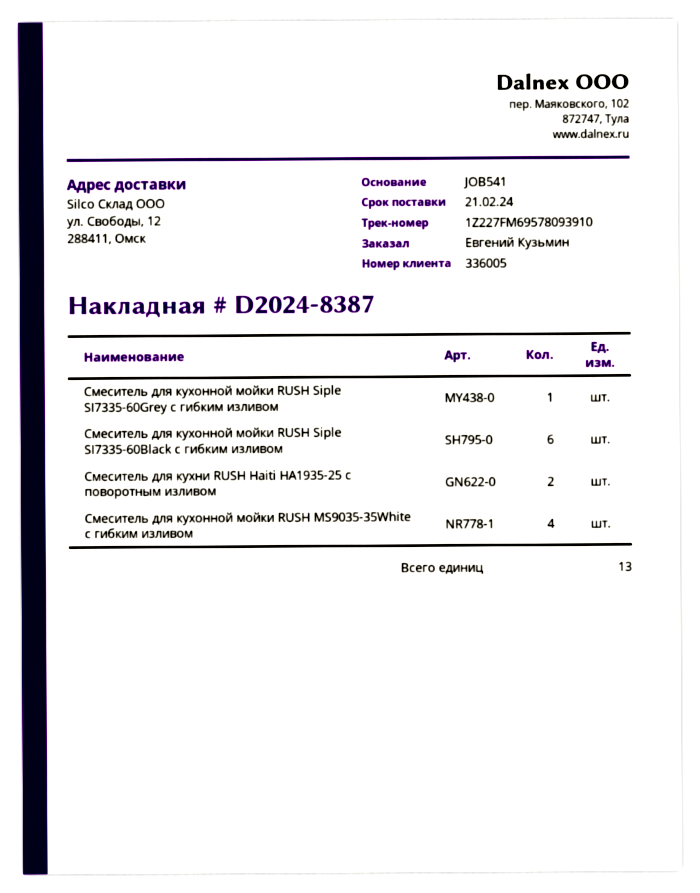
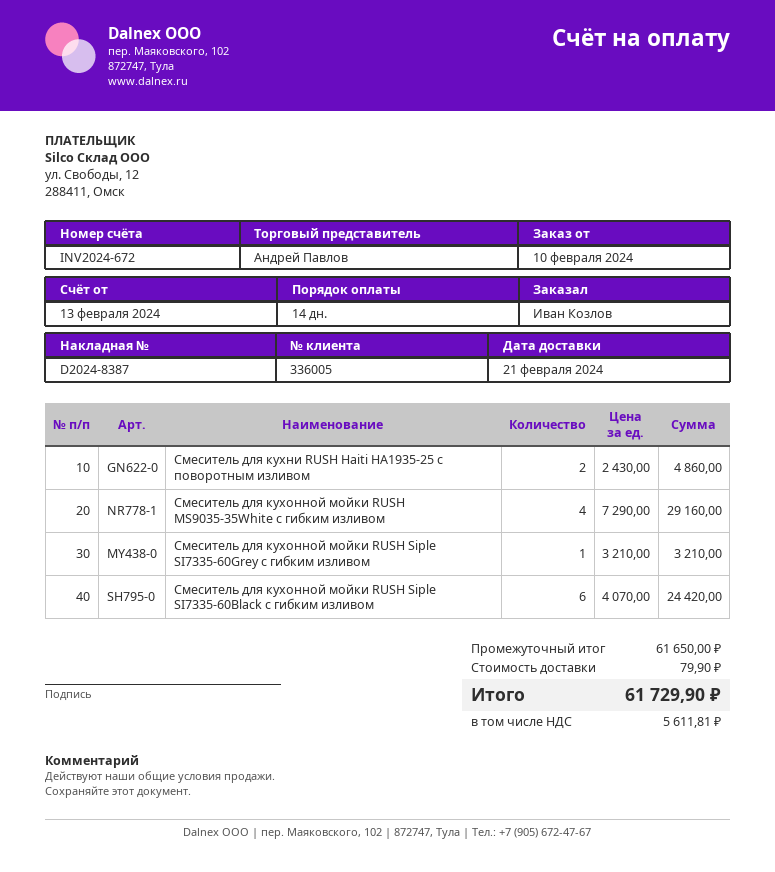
ordered by: Евгений Кузьмин -> Иван Козлов

